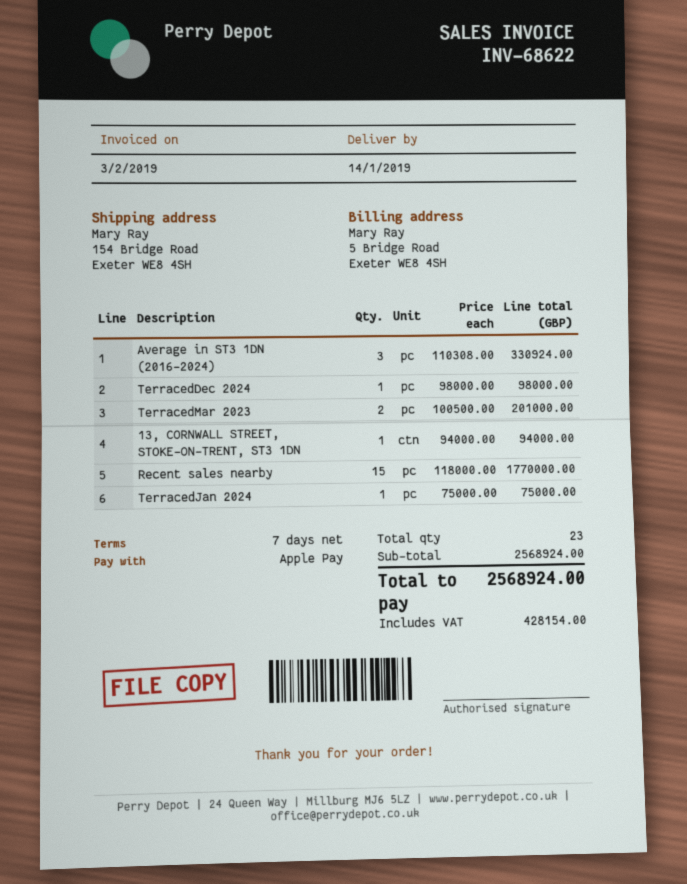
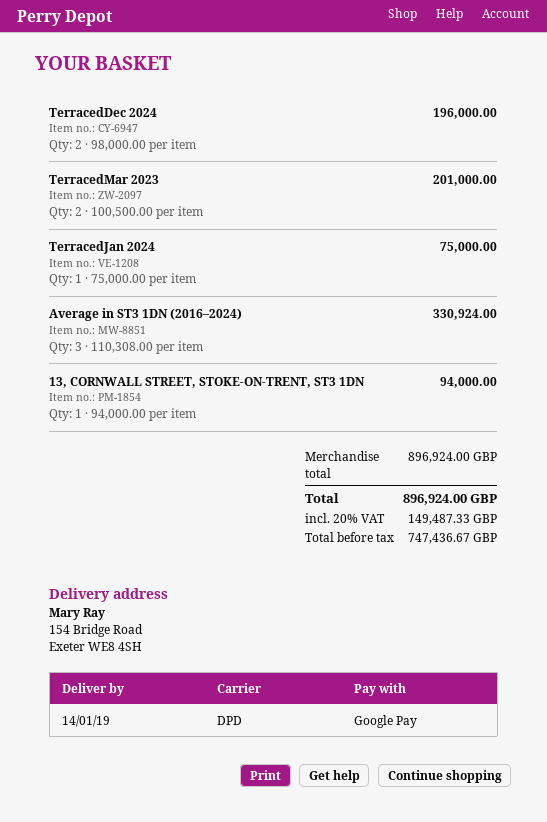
payment method: Apple Pay -> Google Pay
TerracedDec 2024: 1 x 98000.00 = 98000.00 -> 2 x 98000.00 = 196000.00
Recent sales nearby: 15 x 118000.00 = 1770000.00 -> none
subtotal: 2568924.00 -> 896924.00
tax: 428154.00 -> 149487.33
total: 2568924.00 -> 896924.00

